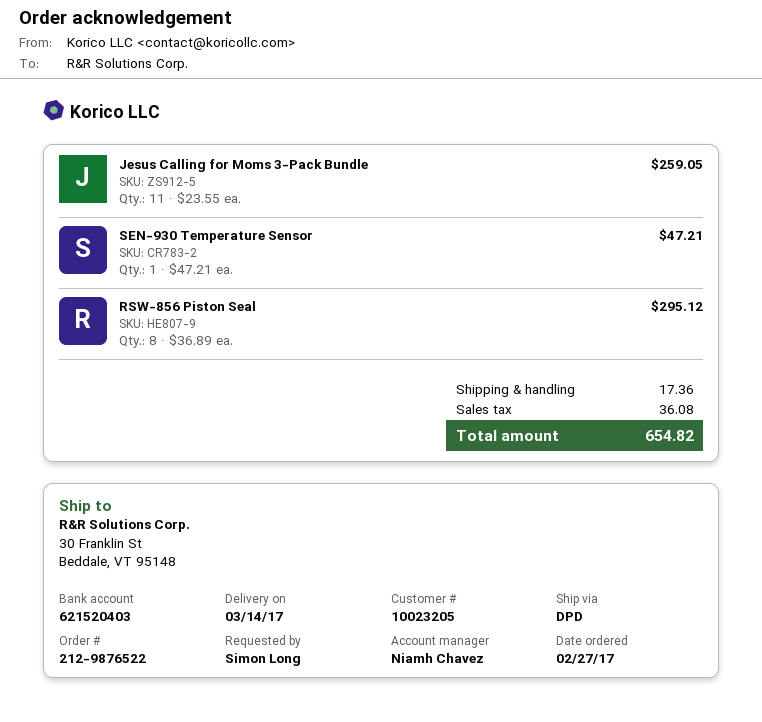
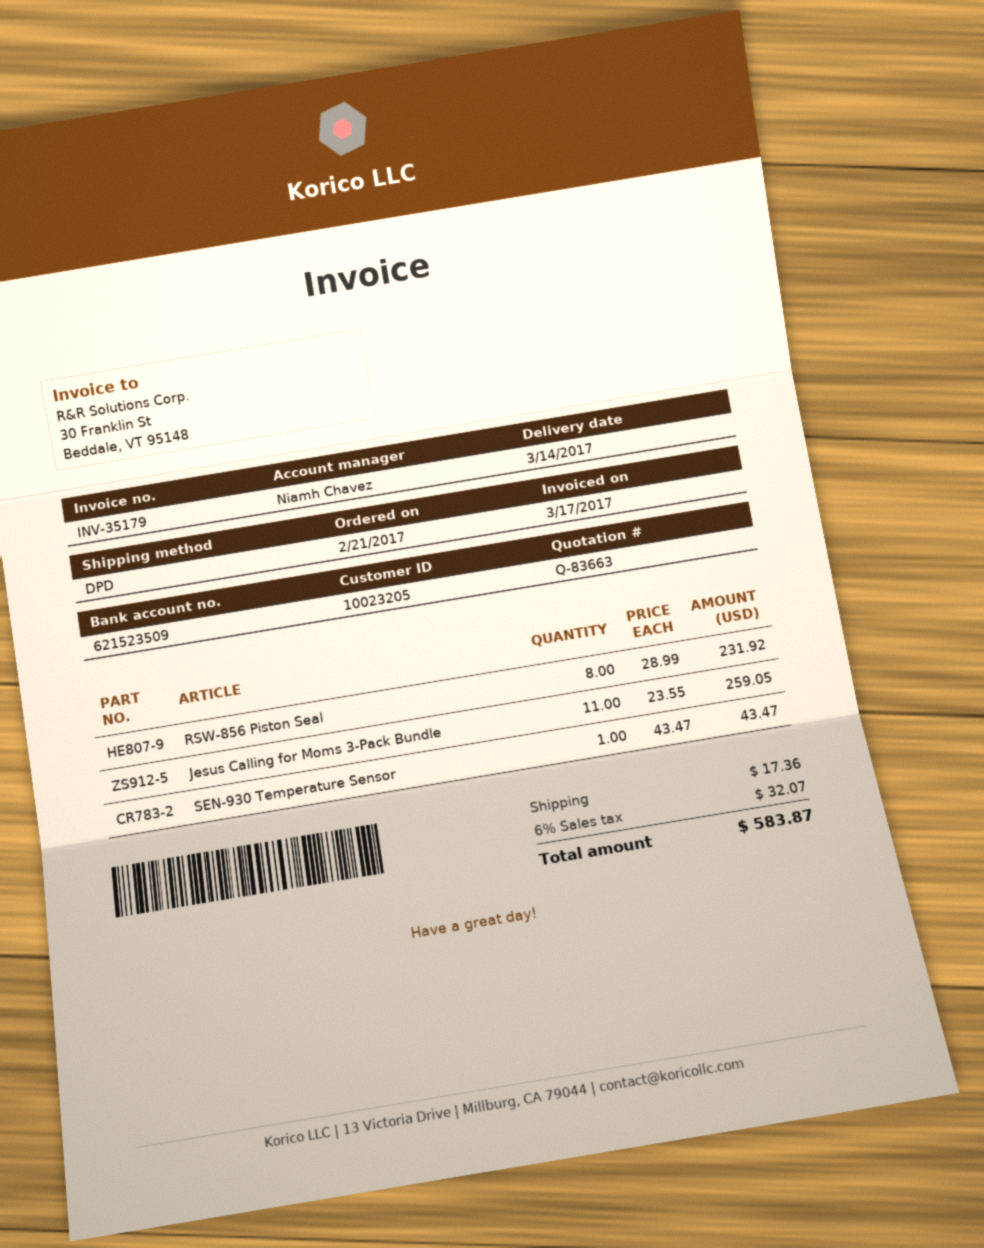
order date: 2017-02-27 -> 2017-02-21
bank account: 621520403 -> 621523509
SEN-930 Temperature Sensor: 1 x 47.21 = 47.21 -> 1 x 43.47 = 43.47
RSW-856 Piston Seal: 8 x 36.89 = 295.12 -> 8 x 28.99 = 231.92
tax: 36.08 -> 32.07
total: 654.82 -> 583.87

